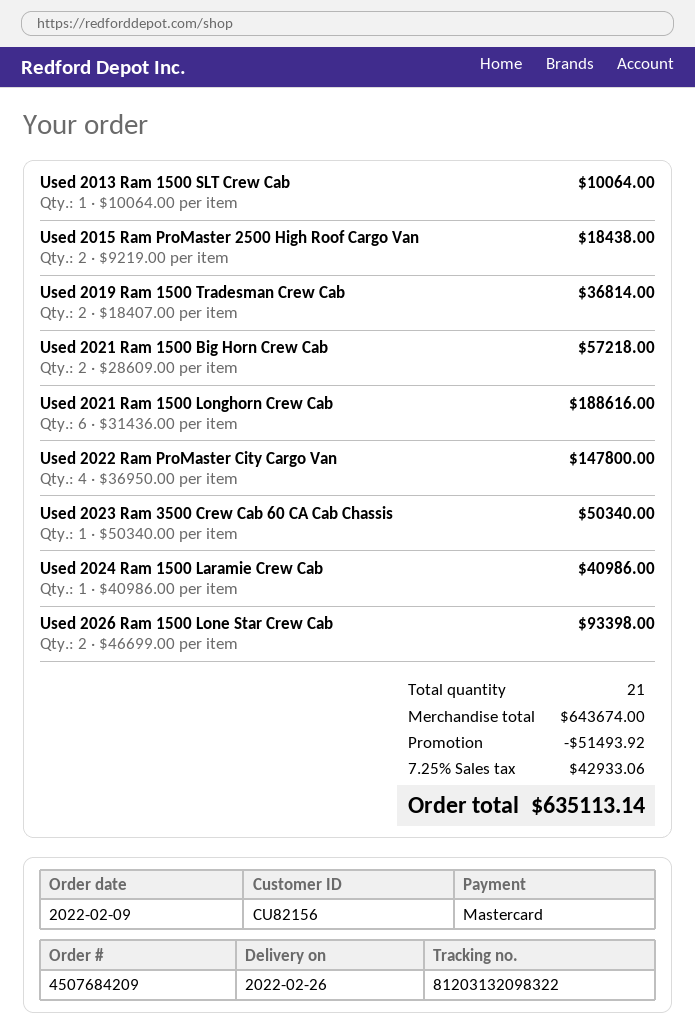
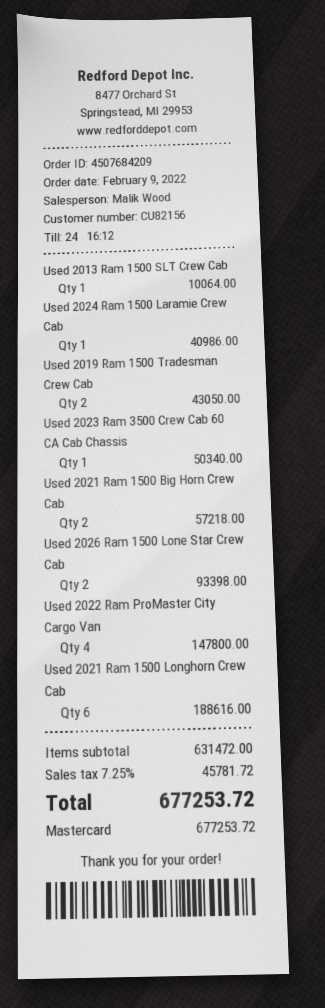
Used 2015 Ram ProMaster 2500 High Roof Cargo Van: 2 for 18438.00 -> none
Used 2019 Ram 1500 Tradesman Crew Cab: 2 for 36814.00 -> 2 for 43050.00
subtotal: 643674.00 -> 631472.00
discount: 51493.92 -> none
tax: 7.25% = 42933.06 -> 7.25% = 45781.72
total: 635113.14 -> 677253.72

